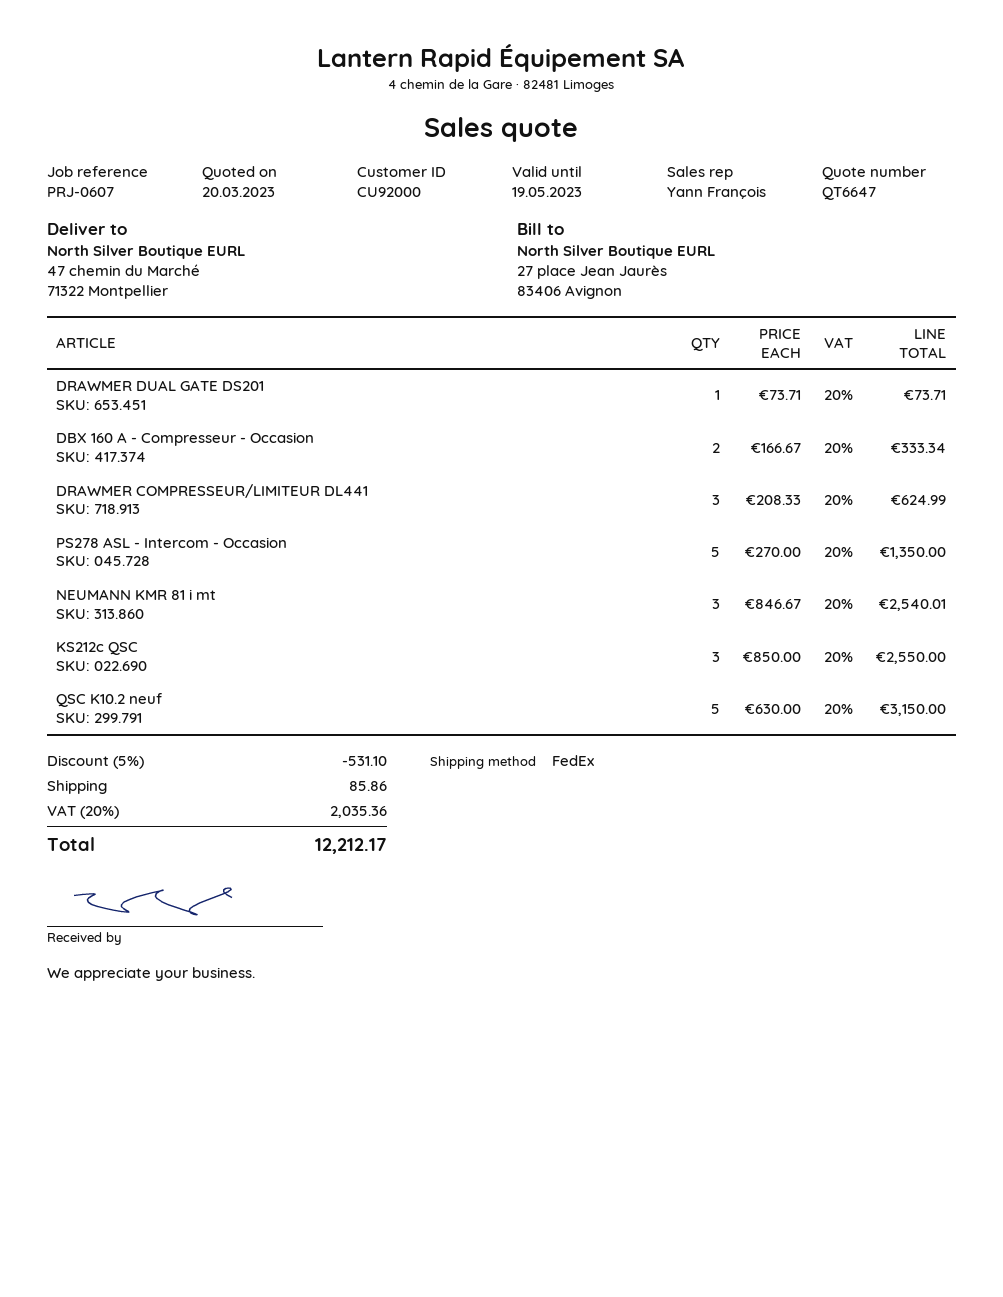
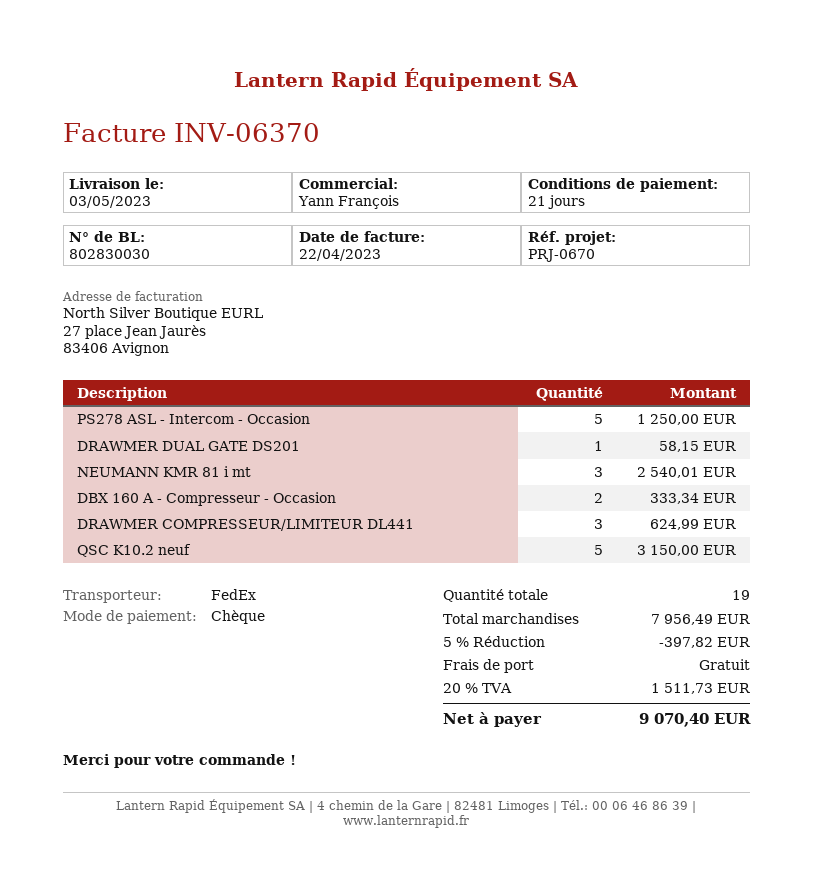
reference: PRJ-0607 -> PRJ-0670
DRAWMER DUAL GATE DS201: 1 for 73.71 -> 1 for 58.15
PS278 ASL - Intercom - Occasion: 5 for 1350.00 -> 5 for 1250.00
KS212c QSC: 3 for 2550.00 -> none
discount: 5% = 531.10 -> 5% = 397.82
shipping: 85.86 -> 0.00
tax: 20% = 2035.36 -> 20% = 1511.73
total: 12212.17 -> 9070.40

